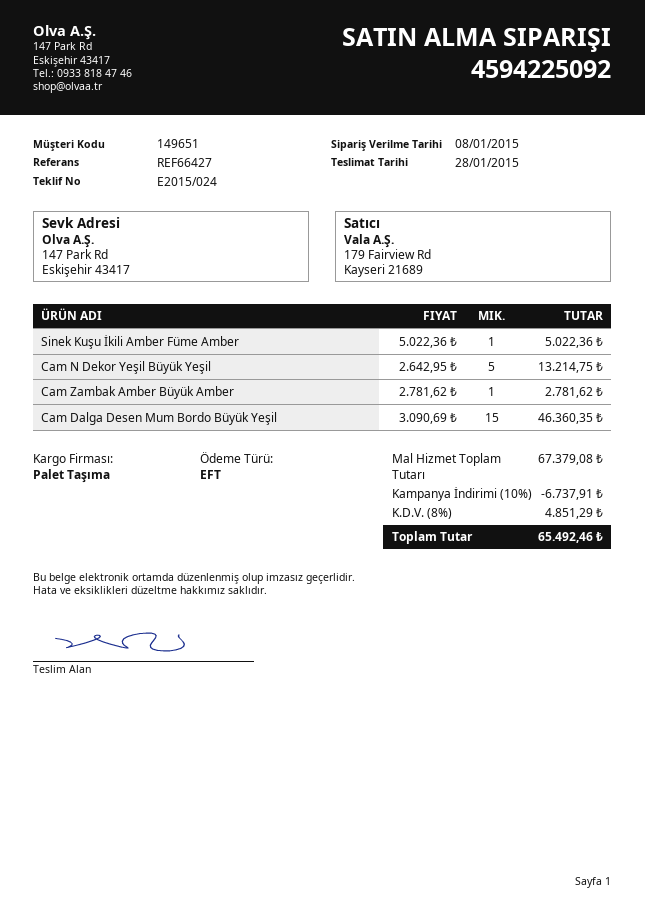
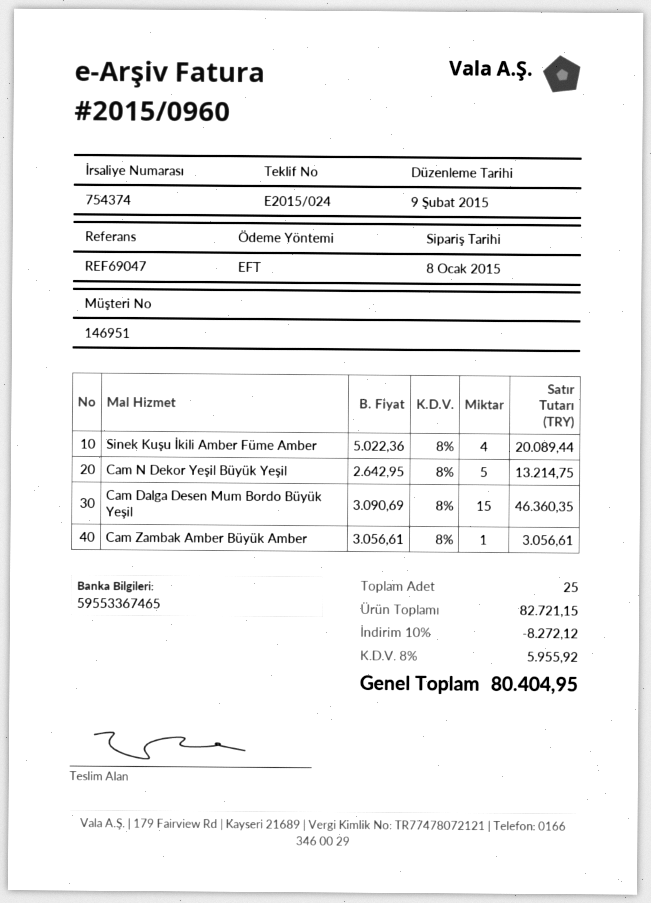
customer number: 149651 -> 146951
reference: REF66427 -> REF69047
Sinek Kuşu İkili Amber Füme Amber: 1 x 5022.36 = 5022.36 -> 4 x 5022.36 = 20089.44
Cam Zambak Amber Büyük Amber: 1 x 2781.62 = 2781.62 -> 1 x 3056.61 = 3056.61
subtotal: 67379.08 -> 82721.15
discount: 10% = 6737.91 -> 10% = 8272.12
tax: 8% = 4851.29 -> 8% = 5955.92
total: 65492.46 -> 80404.95

